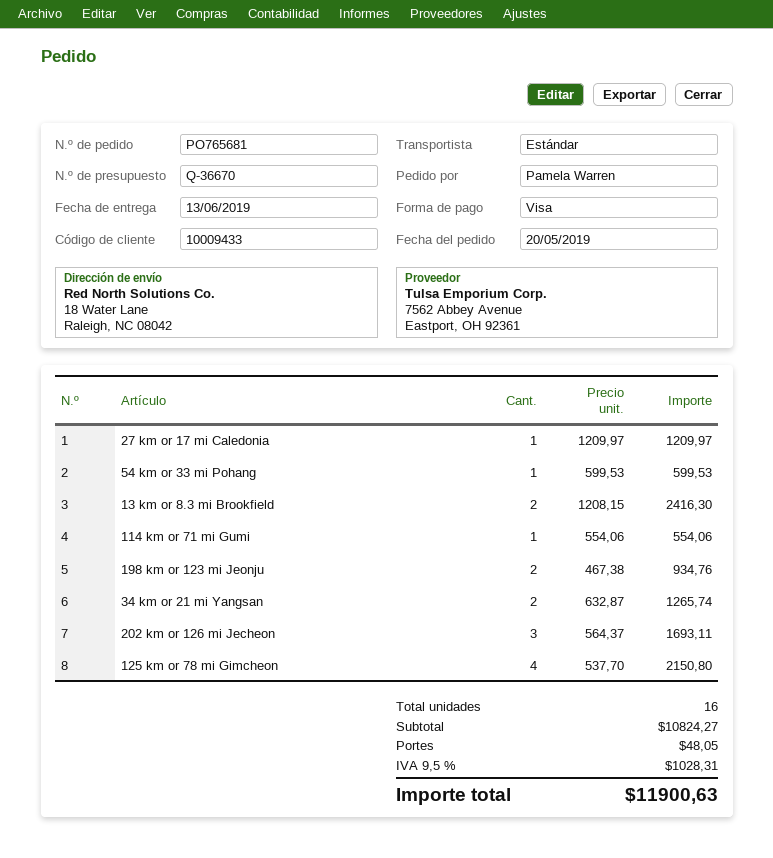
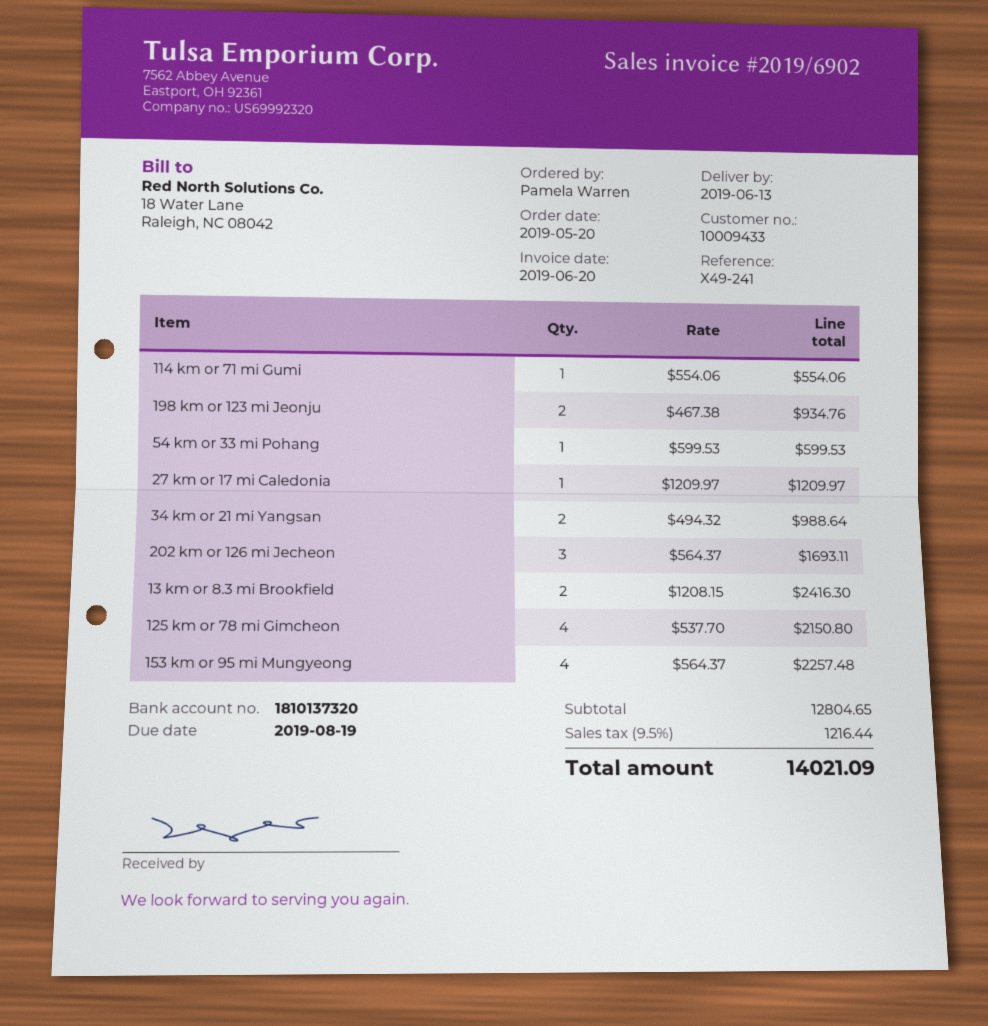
34 km or 21 mi Yangsan: 2 x 632.87 = 1265.74 -> 2 x 494.32 = 988.64
153 km or 95 mi Mungyeong: none -> 4 x 564.37 = 2257.48
subtotal: 10824.27 -> 12804.65
shipping: 48.05 -> none
tax: 9.5% = 1028.31 -> 9.5% = 1216.44
total: 11900.63 -> 14021.09

